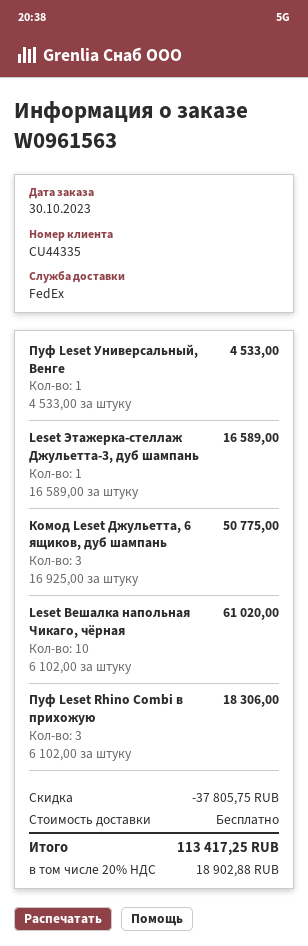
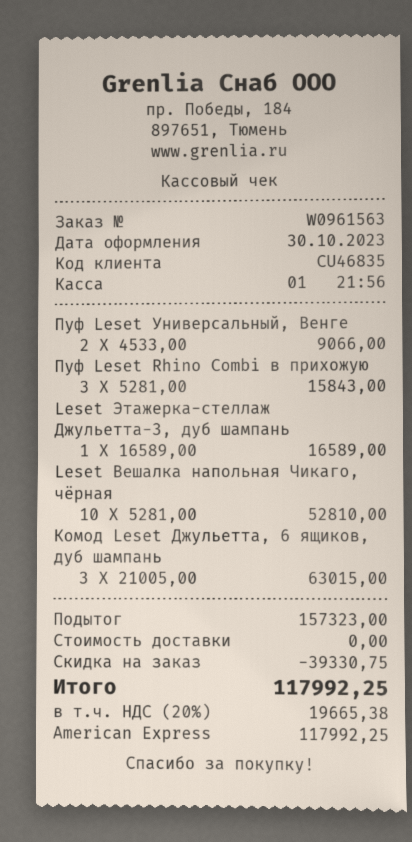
customer number: CU44335 -> CU46835
Пуф Leset Универсальный, Венге: 1 x 4533.00 = 4533.00 -> 2 x 4533.00 = 9066.00
Комод Leset Джульетта, 6 ящиков, дуб шампань: 3 x 16925.00 = 50775.00 -> 3 x 21005.00 = 63015.00
Leset Вешалка напольная Чикаго, чёрная: 10 x 6102.00 = 61020.00 -> 10 x 5281.00 = 52810.00
Пуф Leset Rhino Combi в прихожую: 3 x 6102.00 = 18306.00 -> 3 x 5281.00 = 15843.00
discount: 37805.75 -> 39330.75
tax: 20% = 18902.88 -> 20% = 19665.38
total: 113417.25 -> 117992.25

